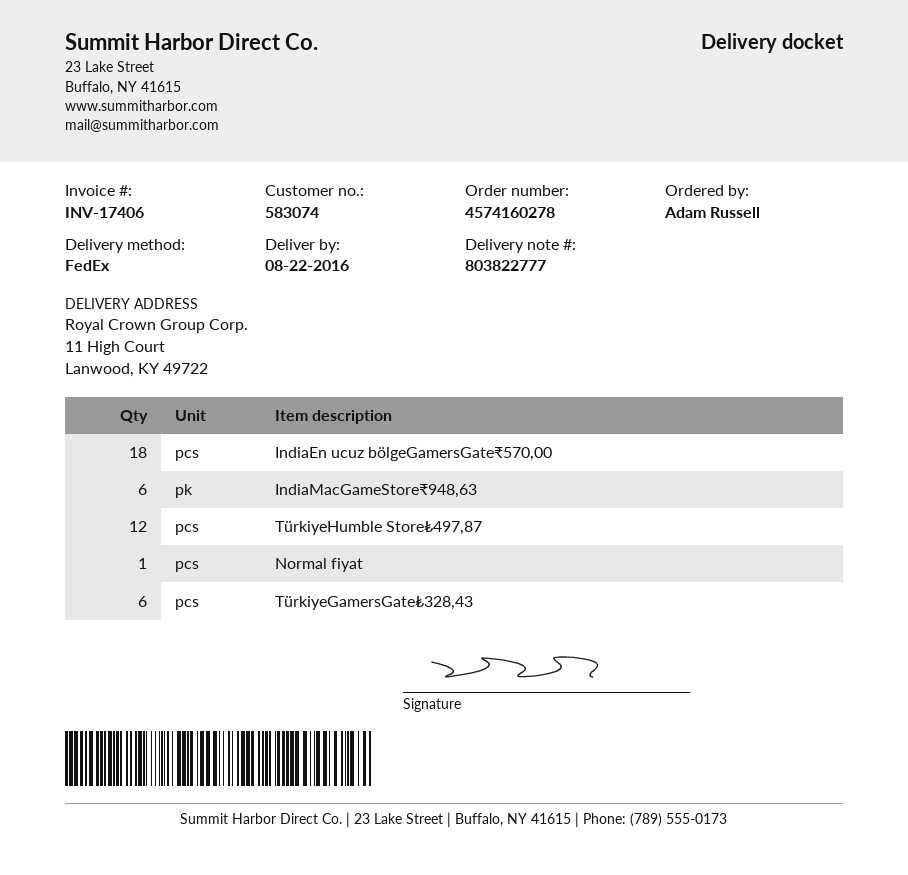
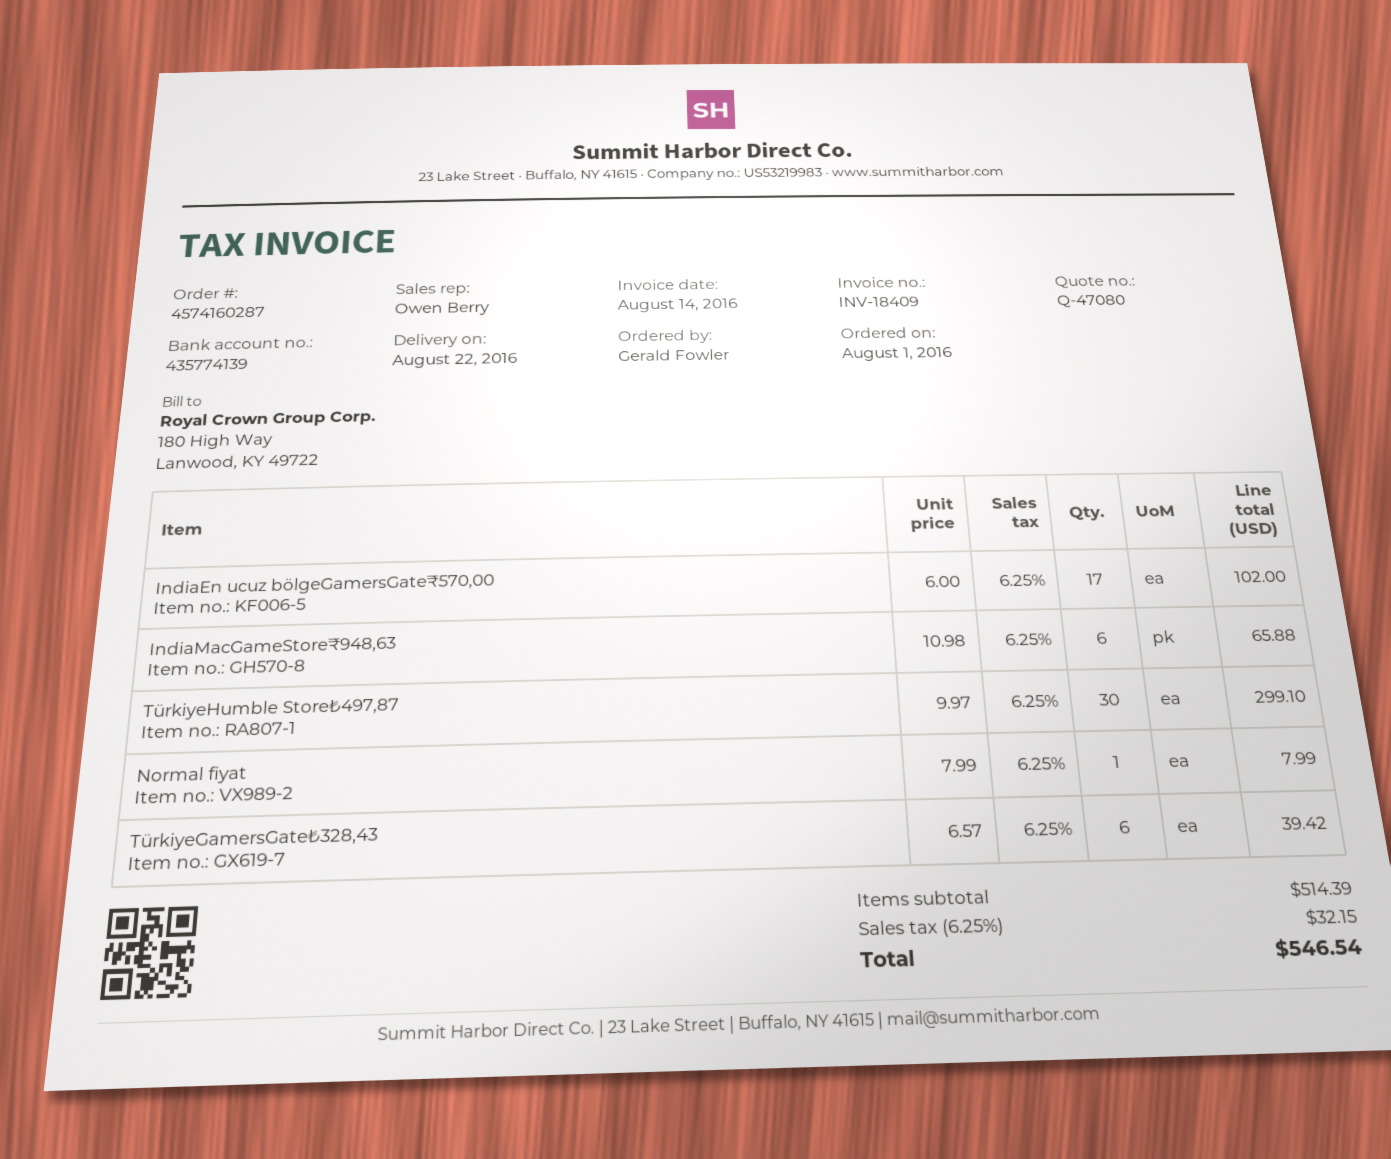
order number: 4574160278 -> 4574160287
invoice number: INV-17406 -> INV-18409
ordered by: Adam Russell -> Gerald Fowler
IndiaEn ucuz bölgeGamersGate₹570,00: 18 -> 17
TürkiyeHumble Store₺497,87: 12 -> 30

